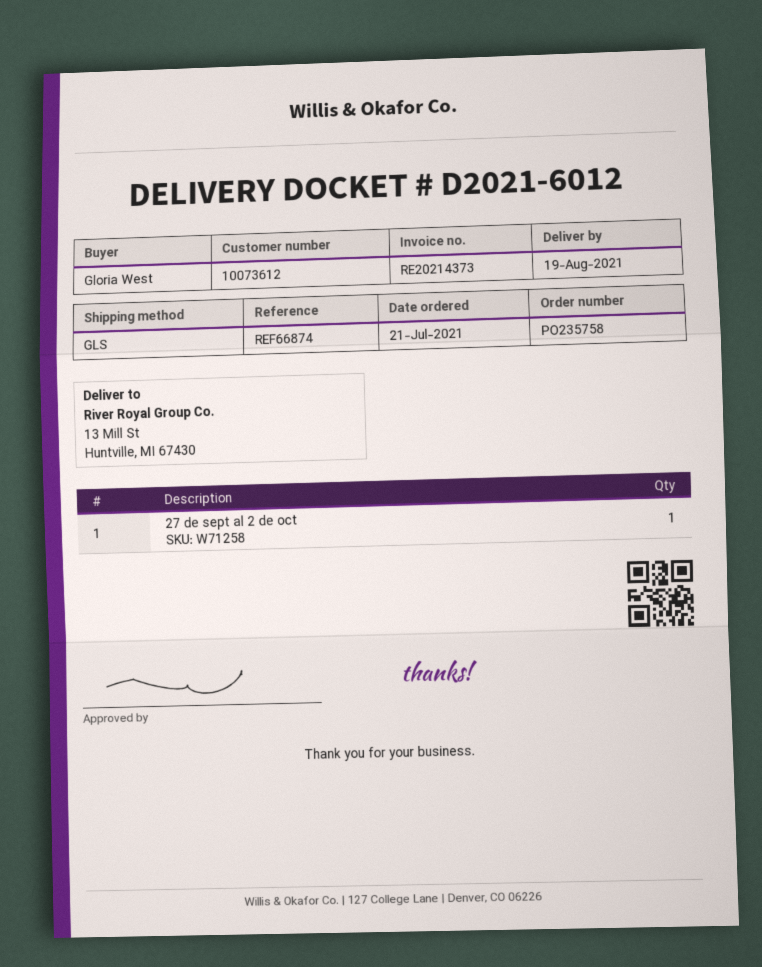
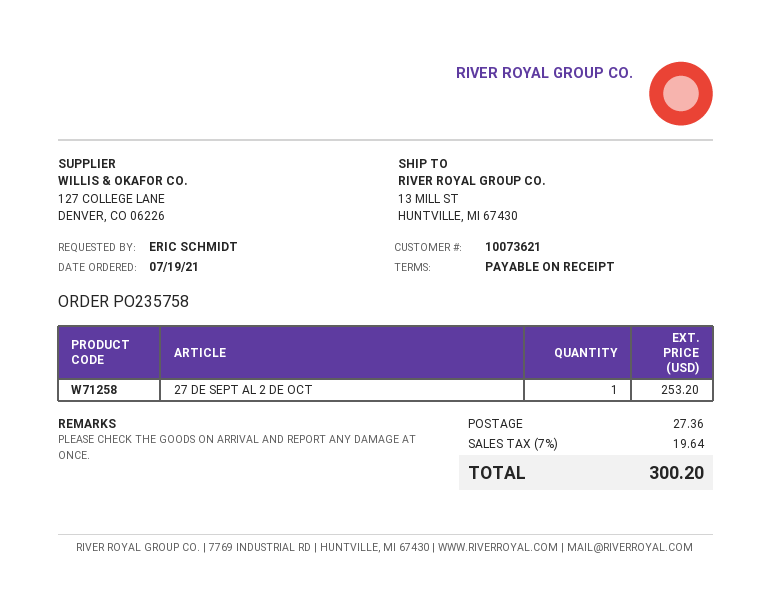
order date: 2021-07-21 -> 2021-07-19
customer number: 10073612 -> 10073621
ordered by: Gloria West -> ERIC SCHMIDT

